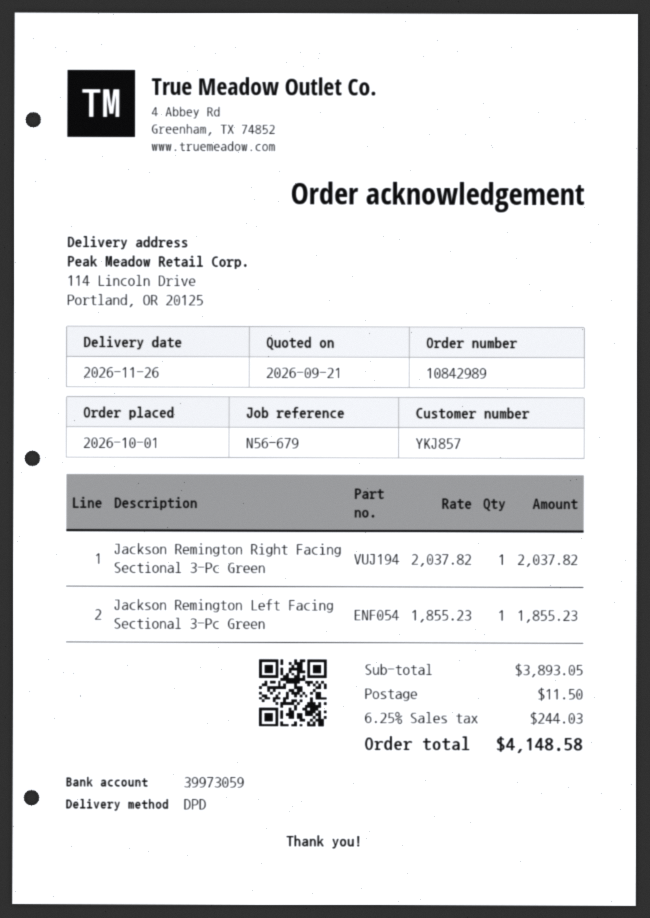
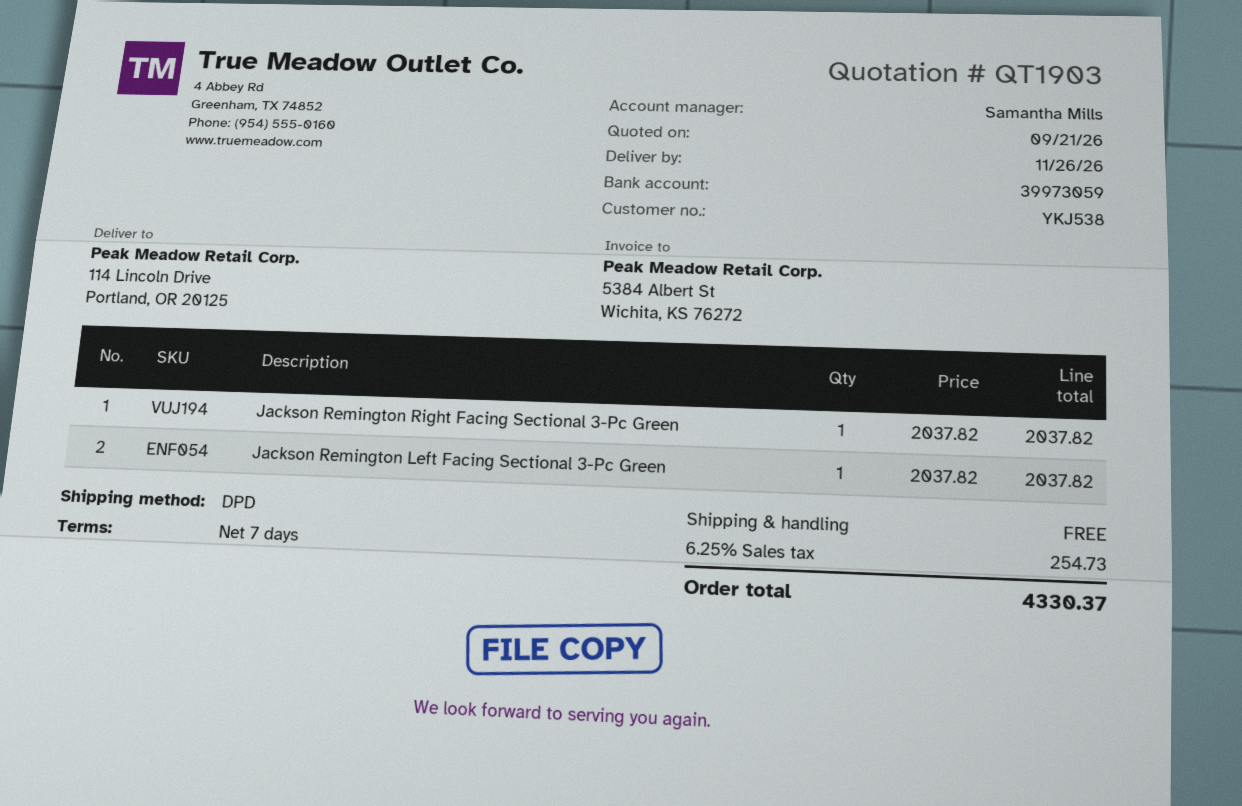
customer number: YKJ857 -> YKJ538
Jackson Remington Left Facing Sectional 3-Pc Green: 1 x 1855.23 = 1855.23 -> 1 x 2037.82 = 2037.82
shipping: 11.50 -> 0.00
tax: 6.25% = 244.03 -> 6.25% = 254.73
total: 4148.58 -> 4330.37

